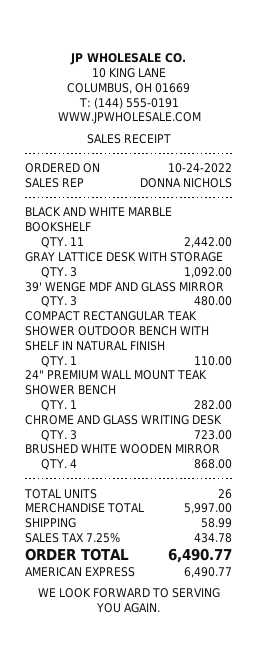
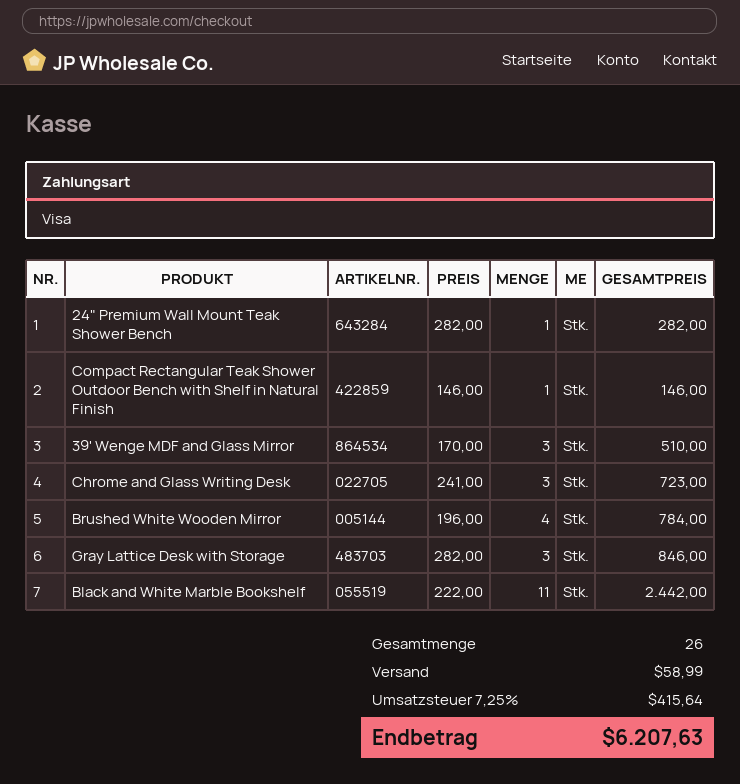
payment method: American Express -> Visa
GRAY LATTICE DESK WITH STORAGE: 3 for 1092.00 -> 3 for 846.00
39' WENGE MDF AND GLASS MIRROR: 3 for 480.00 -> 3 for 510.00
COMPACT RECTANGULAR TEAK SHOWER OUTDOOR BENCH WITH SHELF IN NATURAL FINISH: 1 for 110.00 -> 1 for 146.00
BRUSHED WHITE WOODEN MIRROR: 4 for 868.00 -> 4 for 784.00
tax: 7.25% = 434.78 -> 7.25% = 415.64
total: 6490.77 -> 6207.63

